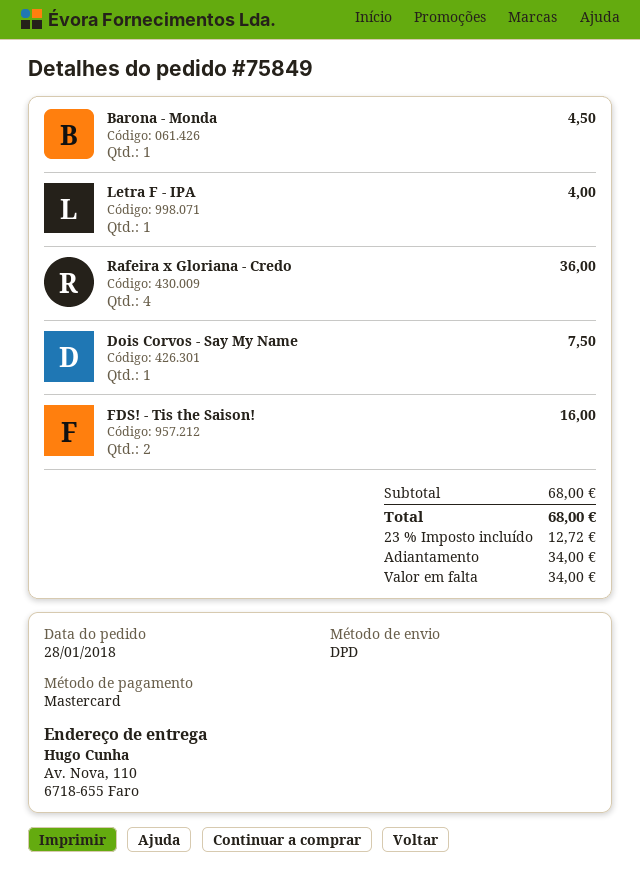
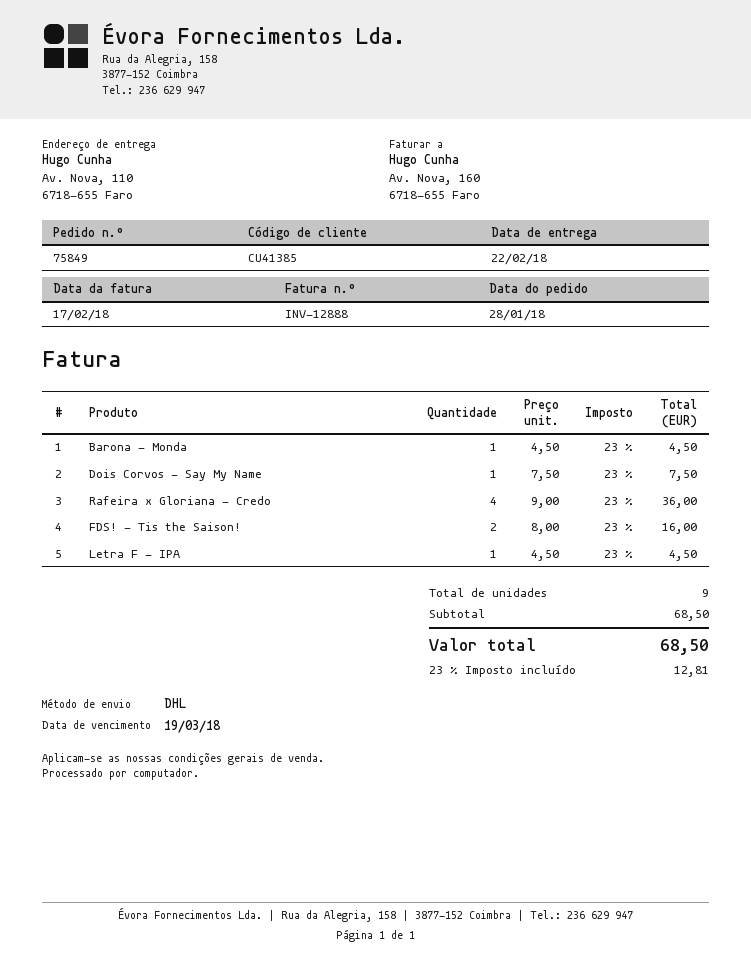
shipping method: DPD -> DHL
Letra F - IPA: 1 for 4.00 -> 1 for 4.50
subtotal: 68.00 -> 68.50
tax: 23% = 12.72 -> 23% = 12.81
total: 68.00 -> 68.50

